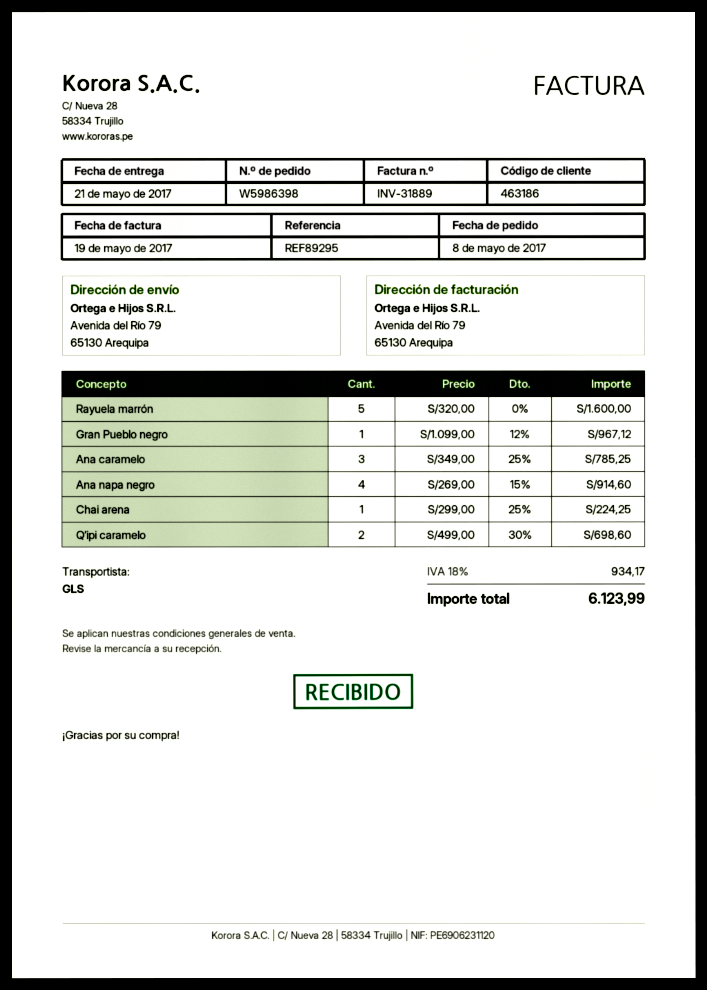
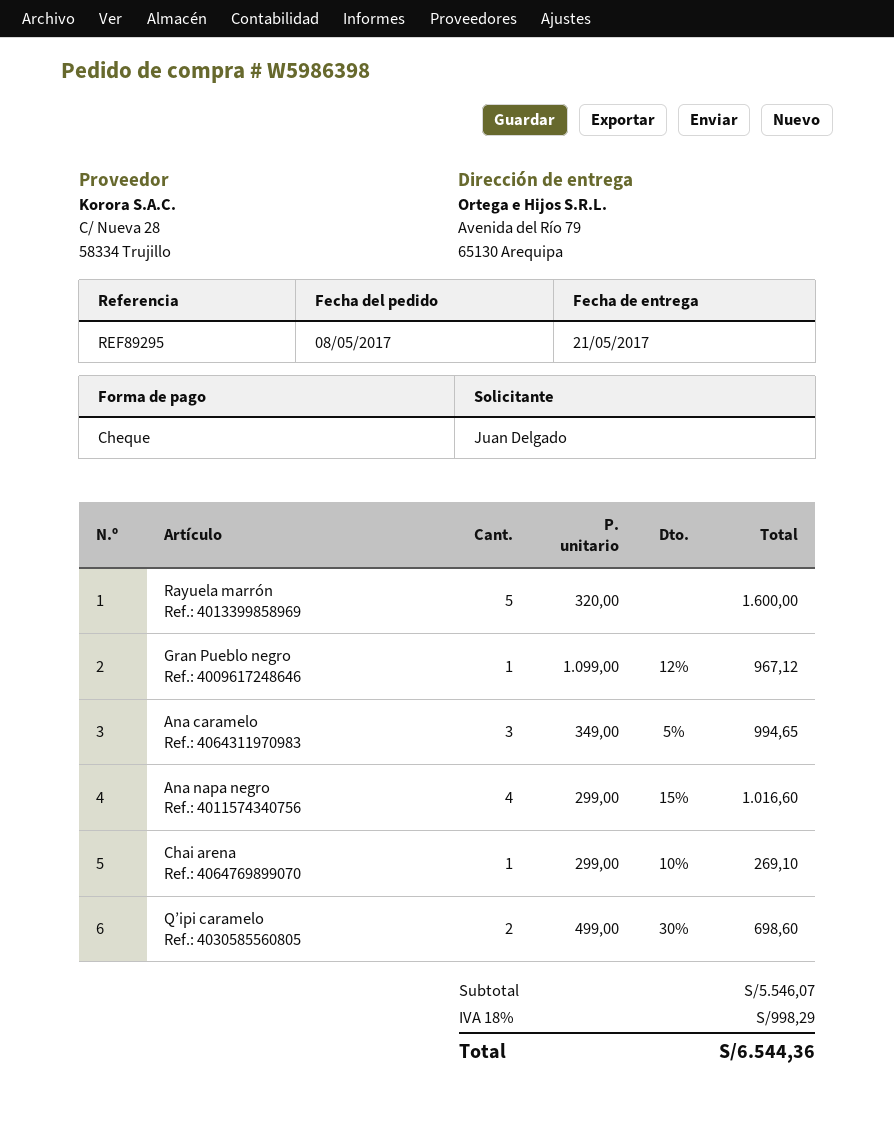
Ana caramelo: 3 x 349.00 - 25% = 785.25 -> 3 x 349.00 - 5% = 994.65
Ana napa negro: 4 x 269.00 - 15% = 914.60 -> 4 x 299.00 - 15% = 1016.60
Chai arena: 1 x 299.00 - 25% = 224.25 -> 1 x 299.00 - 10% = 269.10
tax: 18% = 934.17 -> 18% = 998.29
total: 6123.99 -> 6544.36

